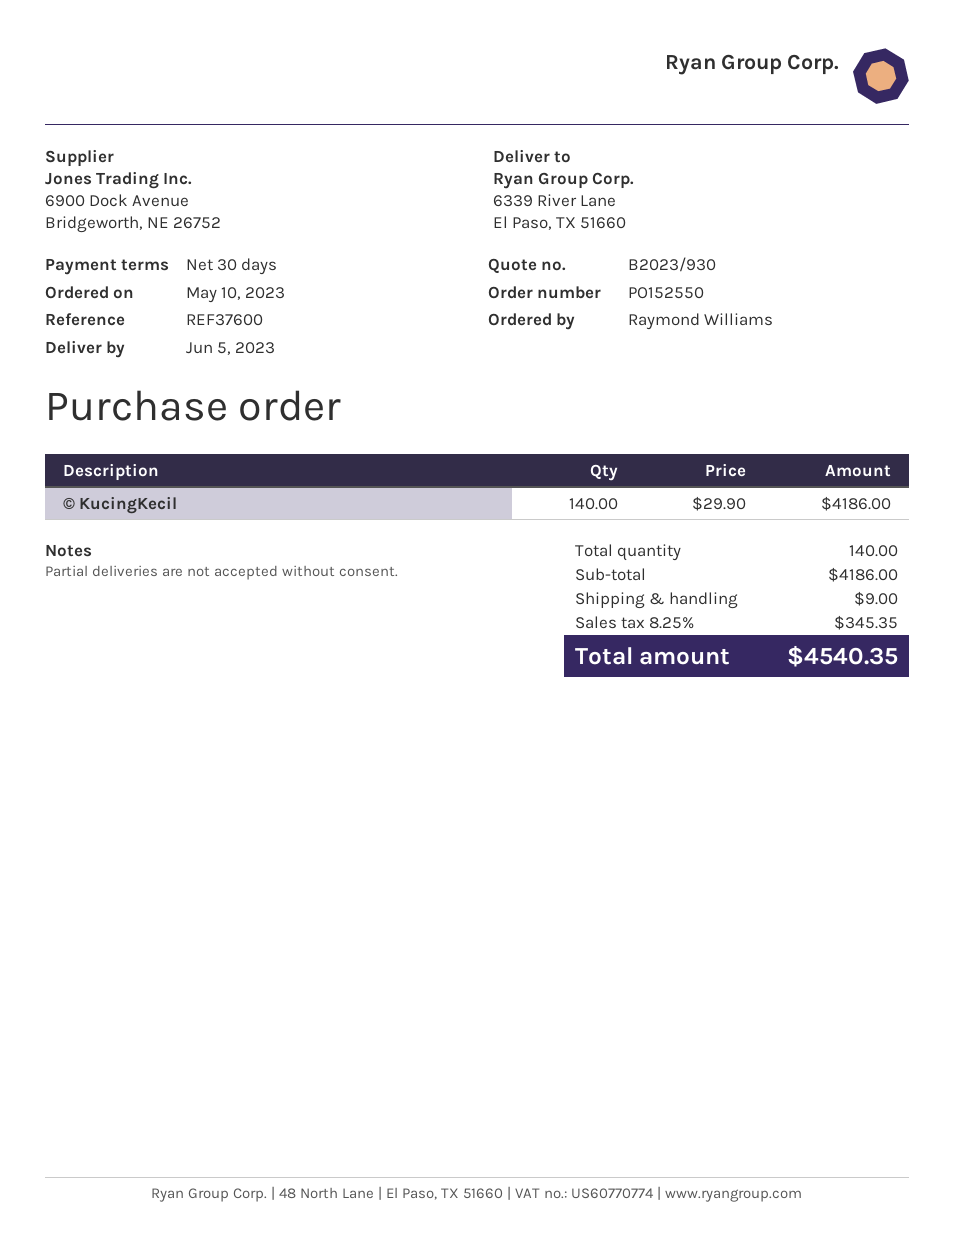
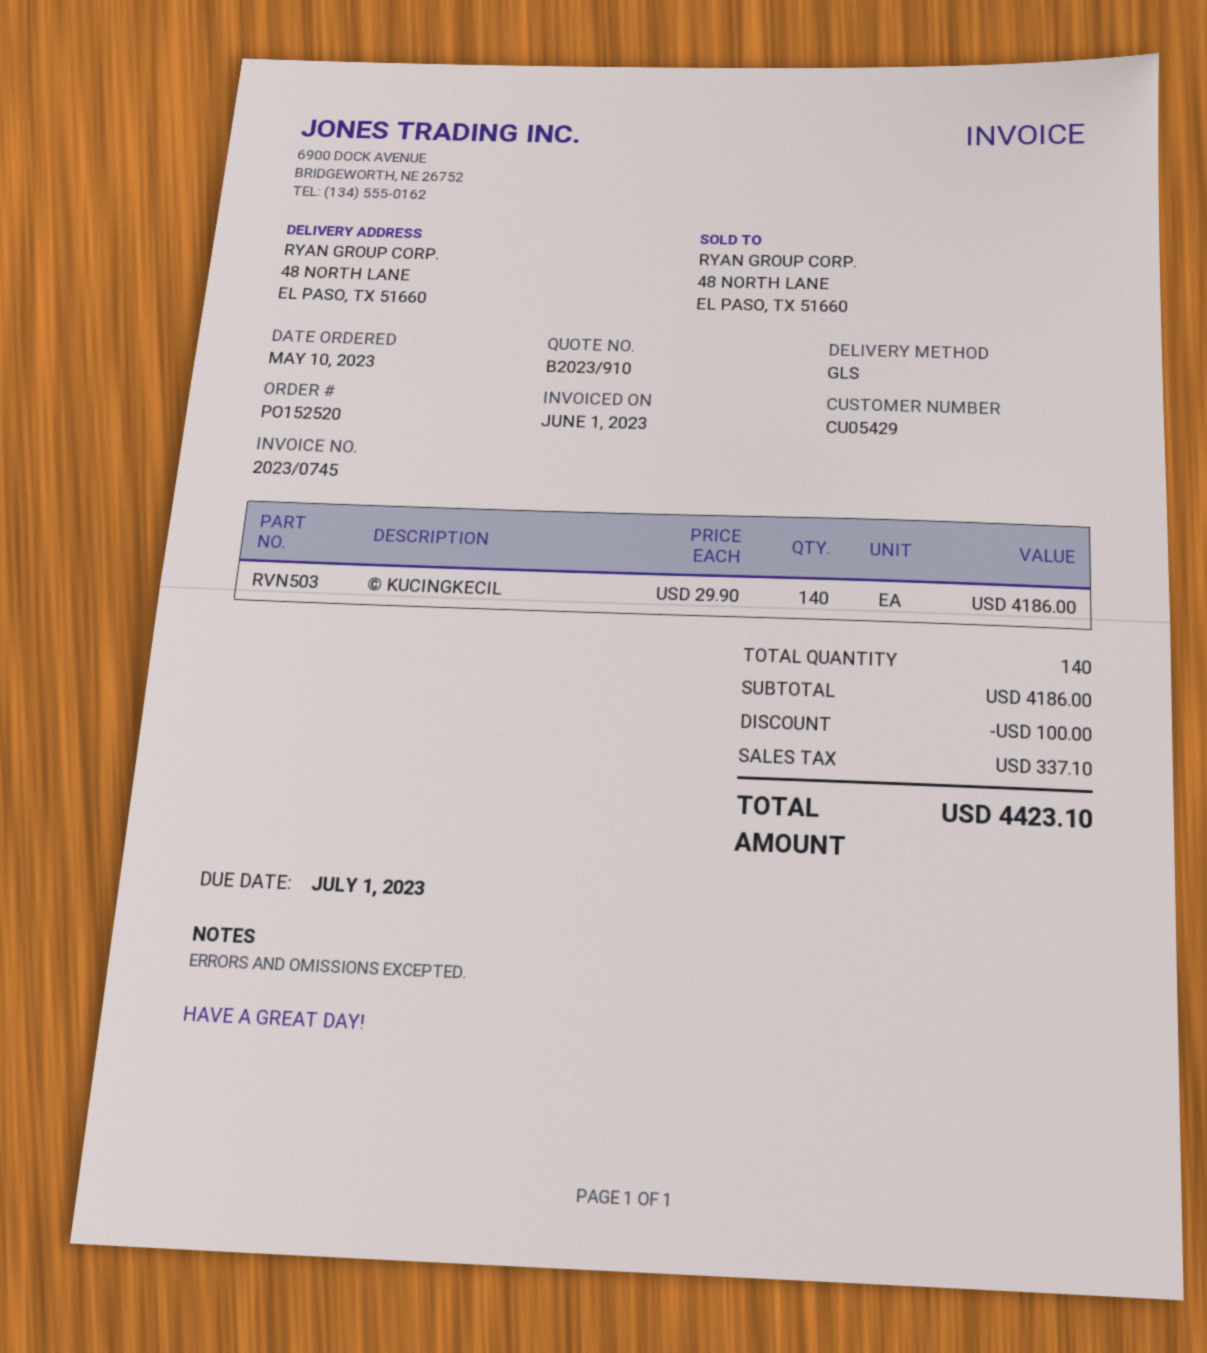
quote number: B2023/930 -> B2023/910
order number: PO152550 -> PO152520
ship to: 6339 River Lane, El Paso, TX 51660 -> 48 NORTH LANE, EL PASO, TX 51660
discount: none -> 100.00
shipping: 9.00 -> none
tax: 345.35 -> 337.10
total: 4540.35 -> 4423.10

